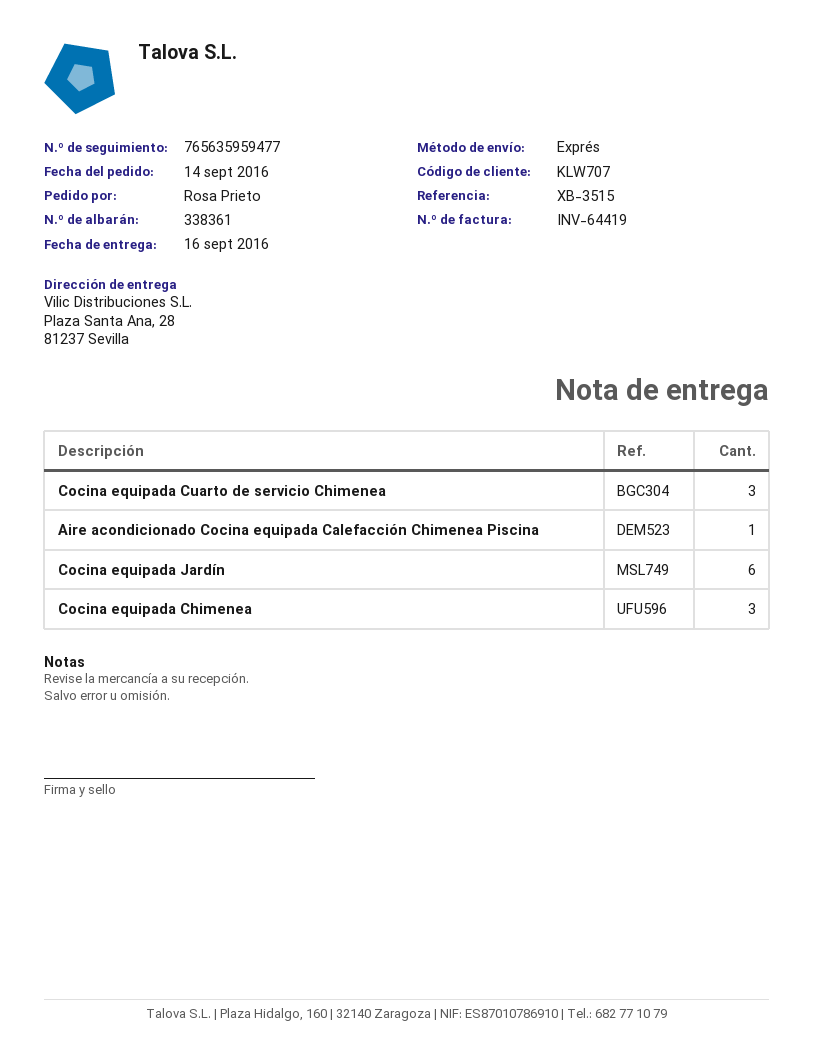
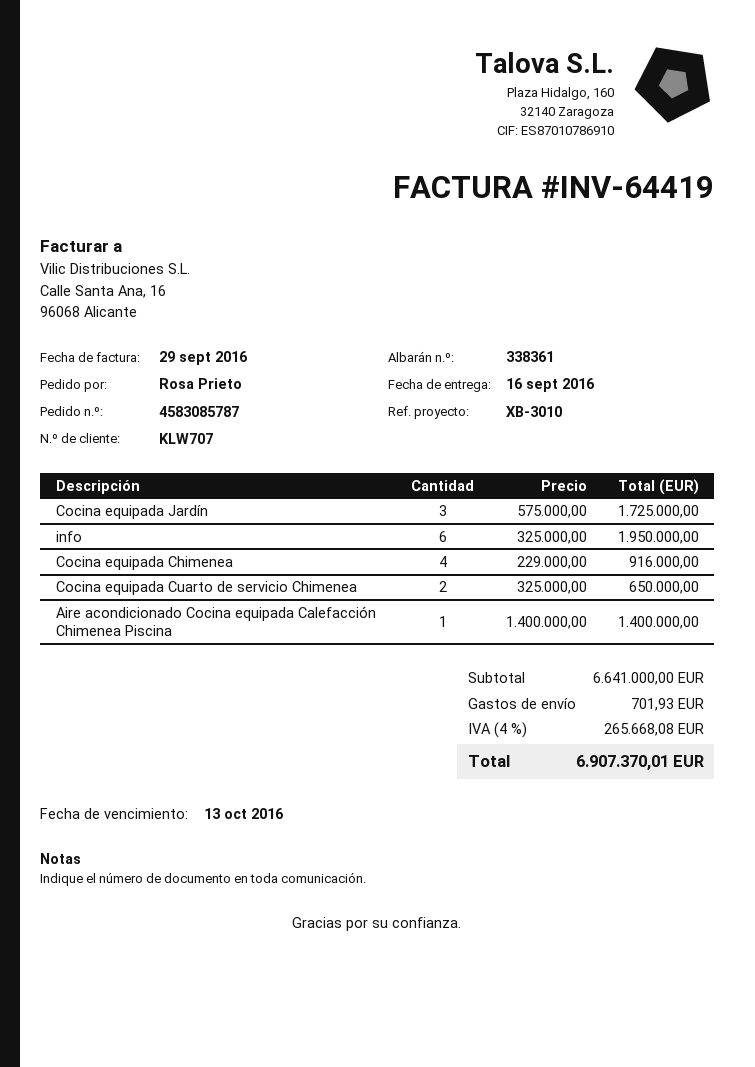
reference: XB-3515 -> XB-3010
Cocina equipada Cuarto de servicio Chimenea: 3 -> 2
Cocina equipada Jardín: 6 -> 3
Cocina equipada Chimenea: 3 -> 4
info: none -> 6

